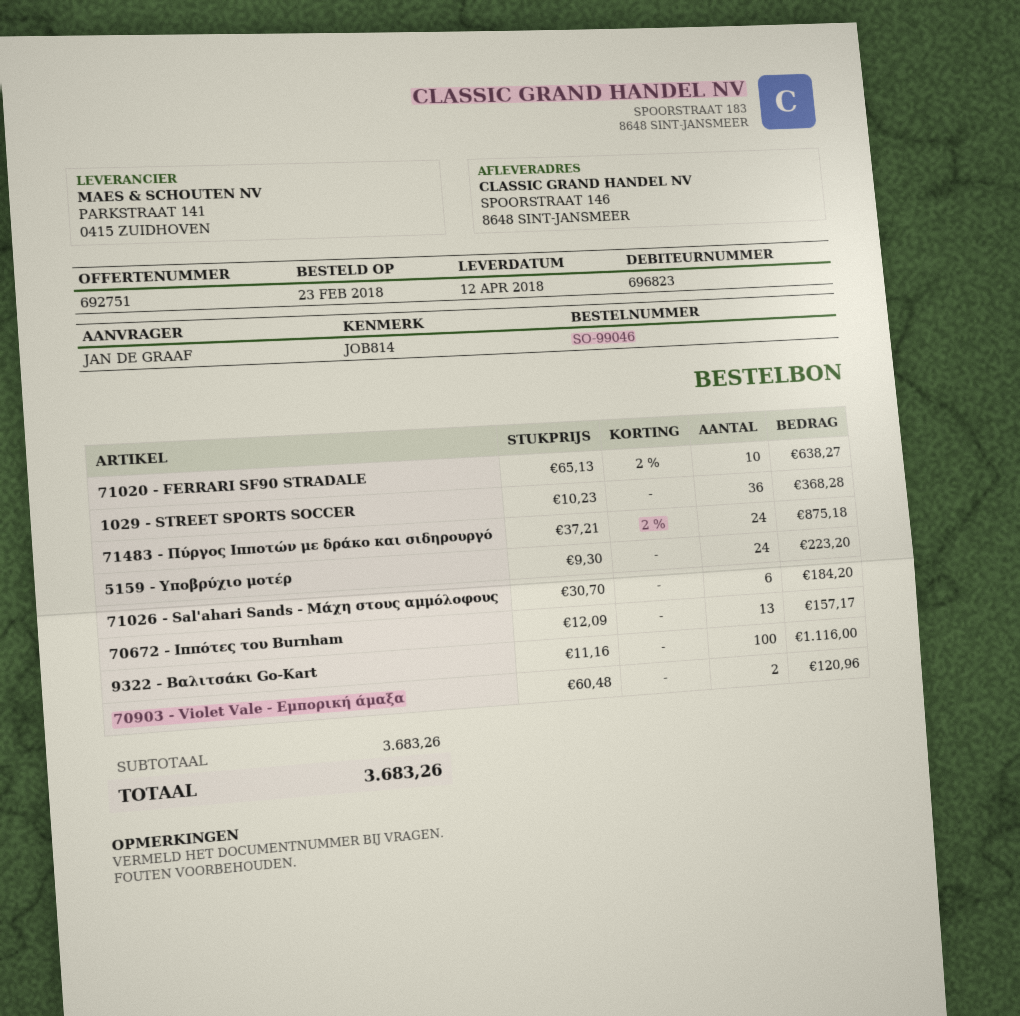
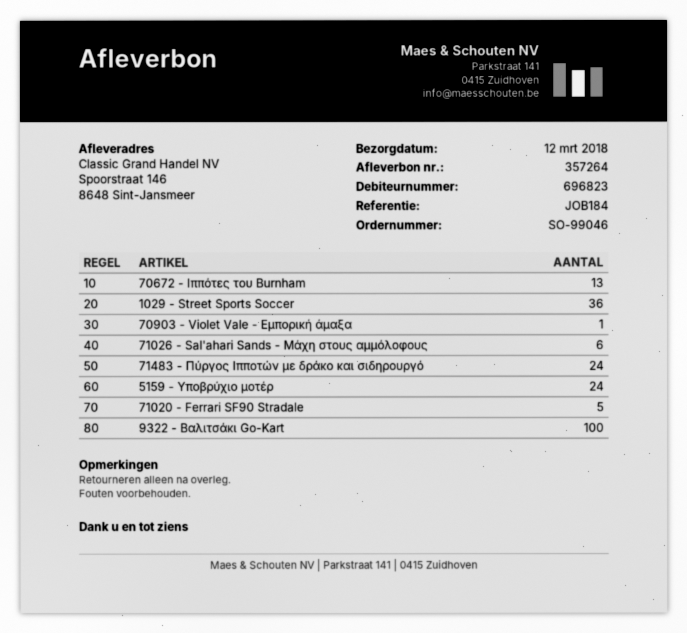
delivery date: 2018-04-12 -> 2018-03-12
reference: JOB814 -> JOB184
71020 - FERRARI SF90 STRADALE: 10 -> 5
70903 - Violet Vale - Εμπορική άμαξα: 2 -> 1

